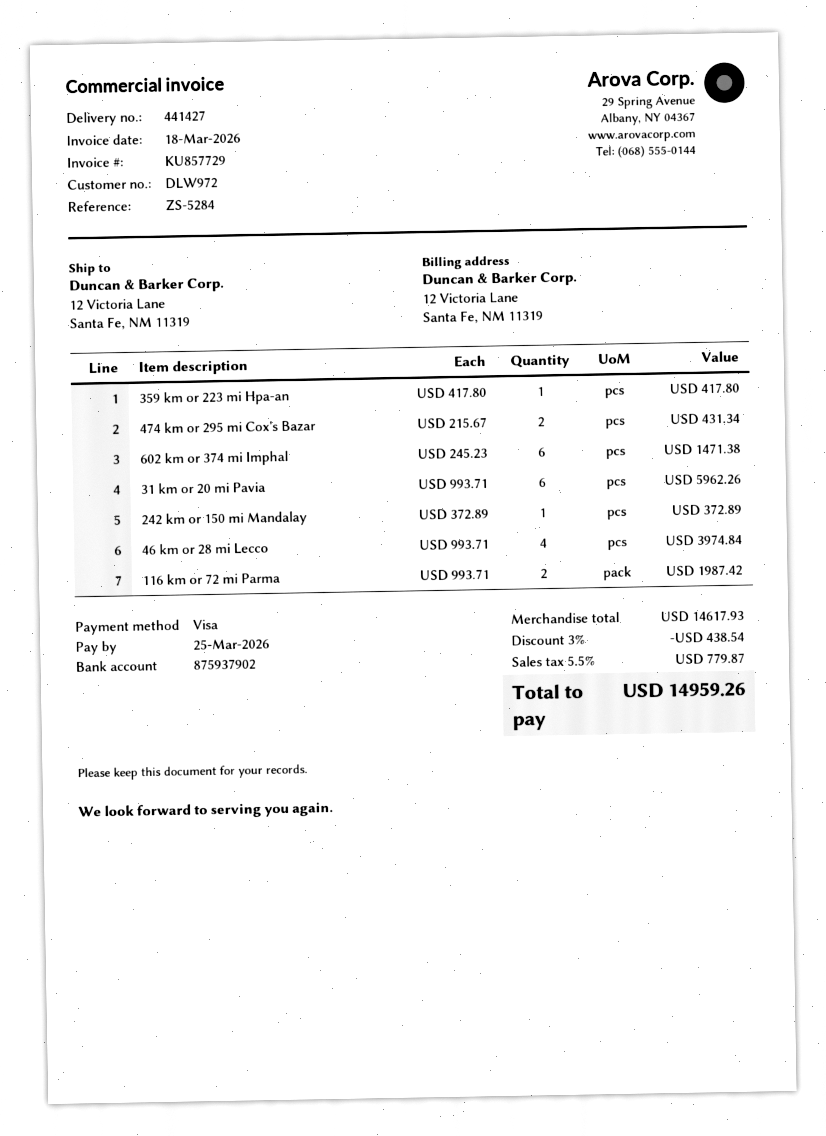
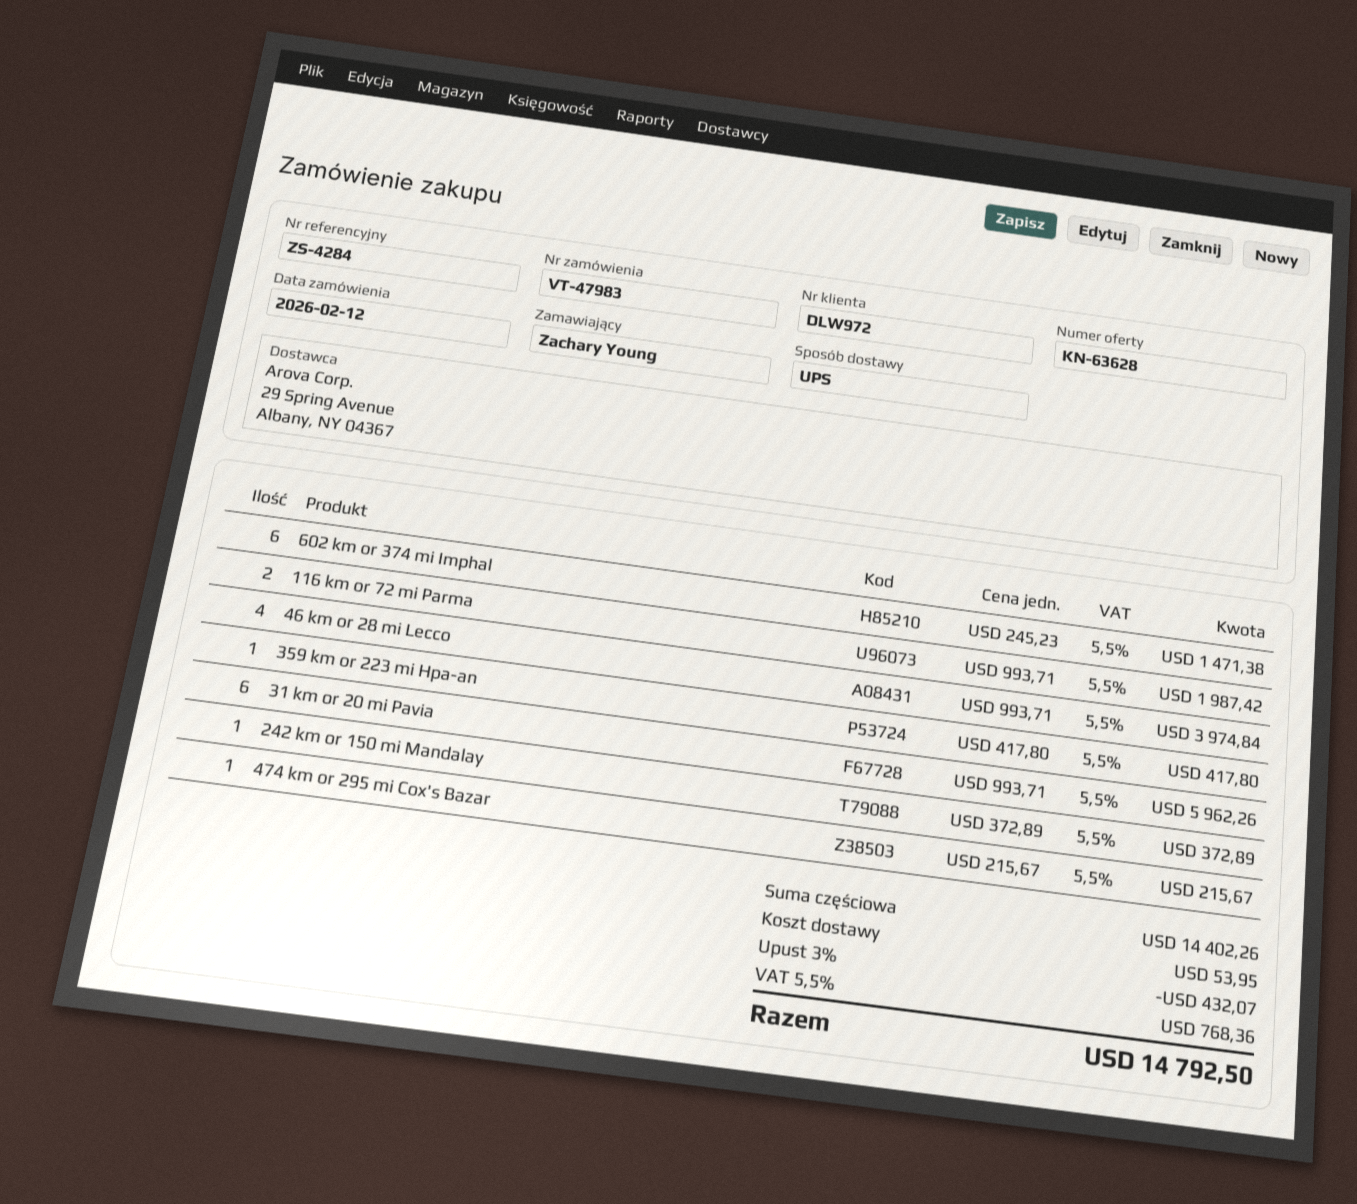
reference: ZS-5284 -> ZS-4284
474 km or 295 mi Cox's Bazar: 2 x 215.67 = 431.34 -> 1 x 215.67 = 215.67
subtotal: 14617.93 -> 14402.26
discount: 3% = 438.54 -> 3% = 432.07
shipping: none -> 53.95
tax: 5.5% = 779.87 -> 5.5% = 768.36
total: 14959.26 -> 14792.50

